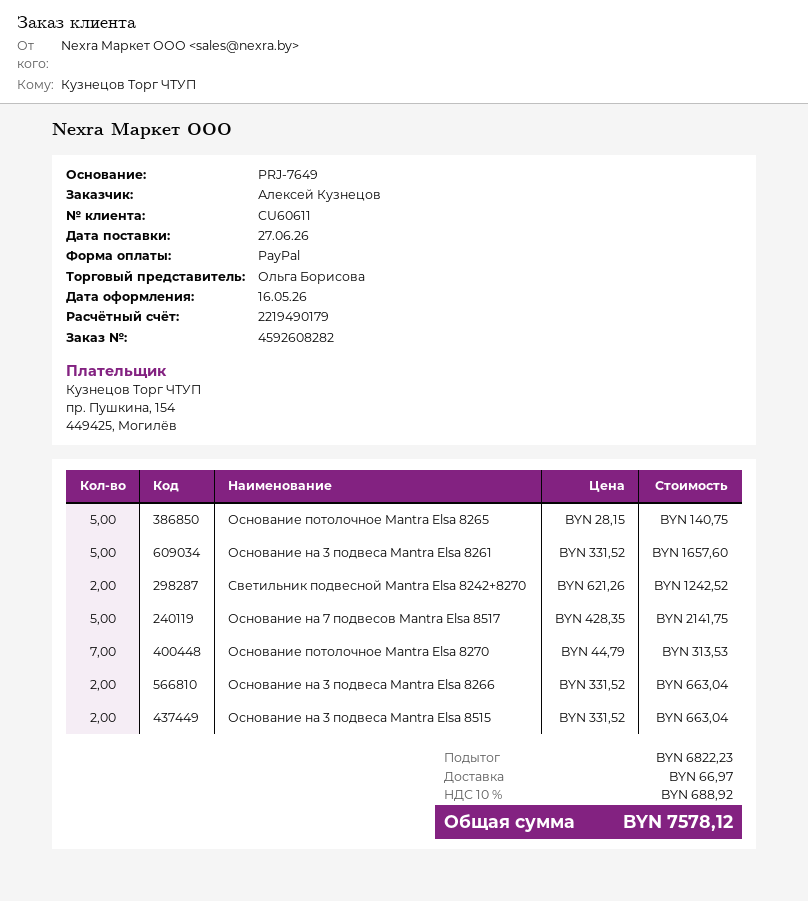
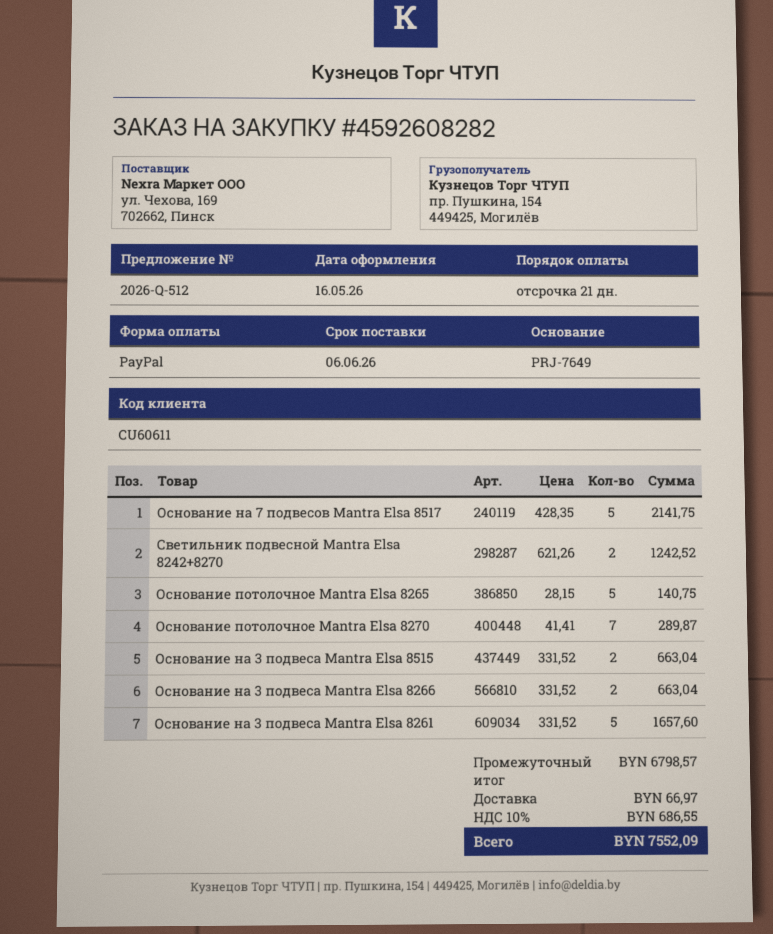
delivery date: 2026-06-27 -> 2026-06-06
Основание потолочное Mantra Elsa 8270: 7 x 44.79 = 313.53 -> 7 x 41.41 = 289.87
subtotal: 6822.23 -> 6798.57
tax: 10% = 688.92 -> 10% = 686.55
total: 7578.12 -> 7552.09

